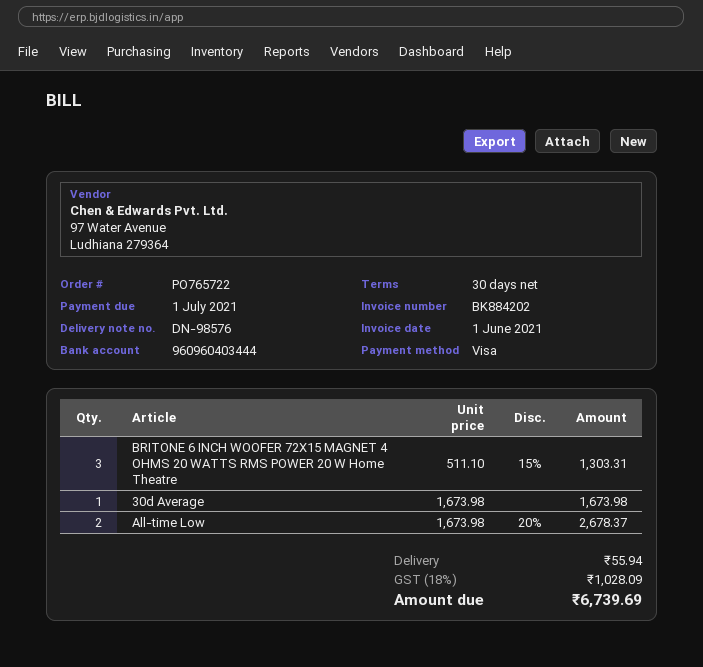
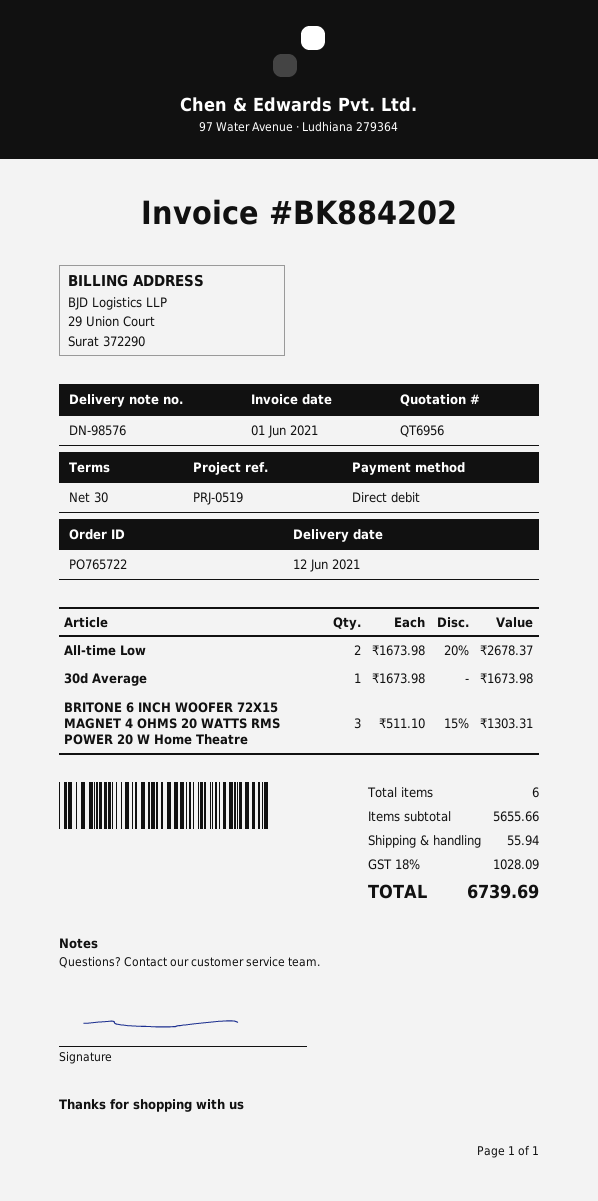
payment method: Visa -> direct debit

